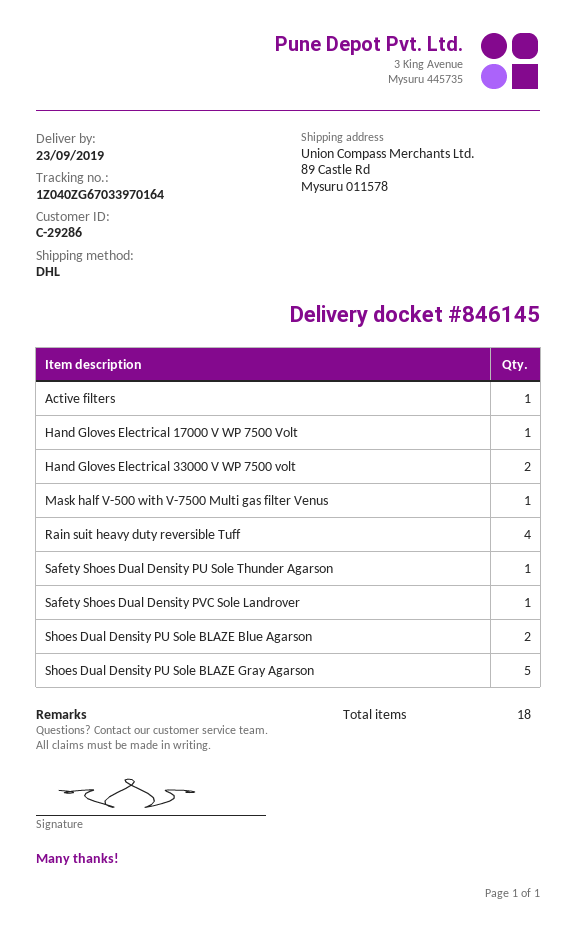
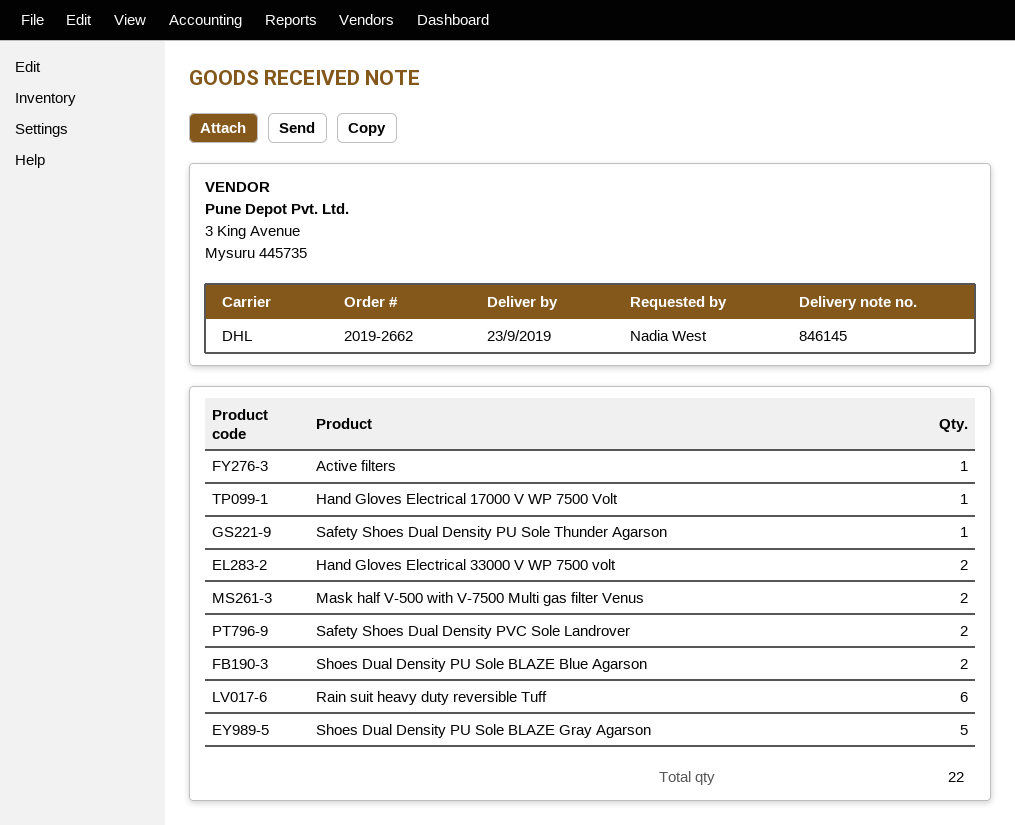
Mask half V-500 with V-7500 Multi gas filter Venus: 1 -> 2
Rain suit heavy duty reversible Tuff: 4 -> 6
Safety Shoes Dual Density PVC Sole Landrover: 1 -> 2
total quantity: 18 -> 22

